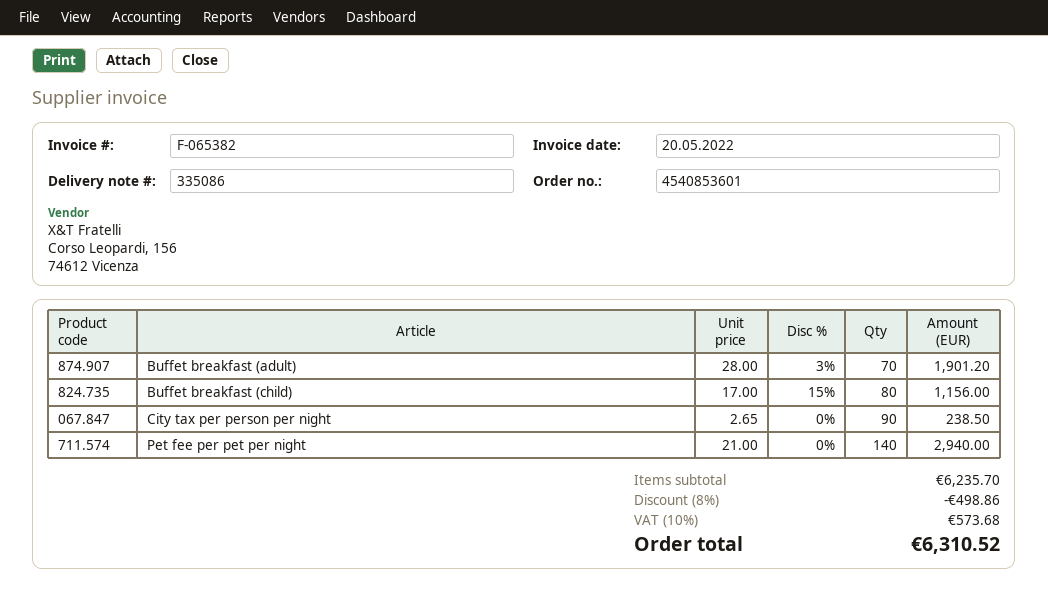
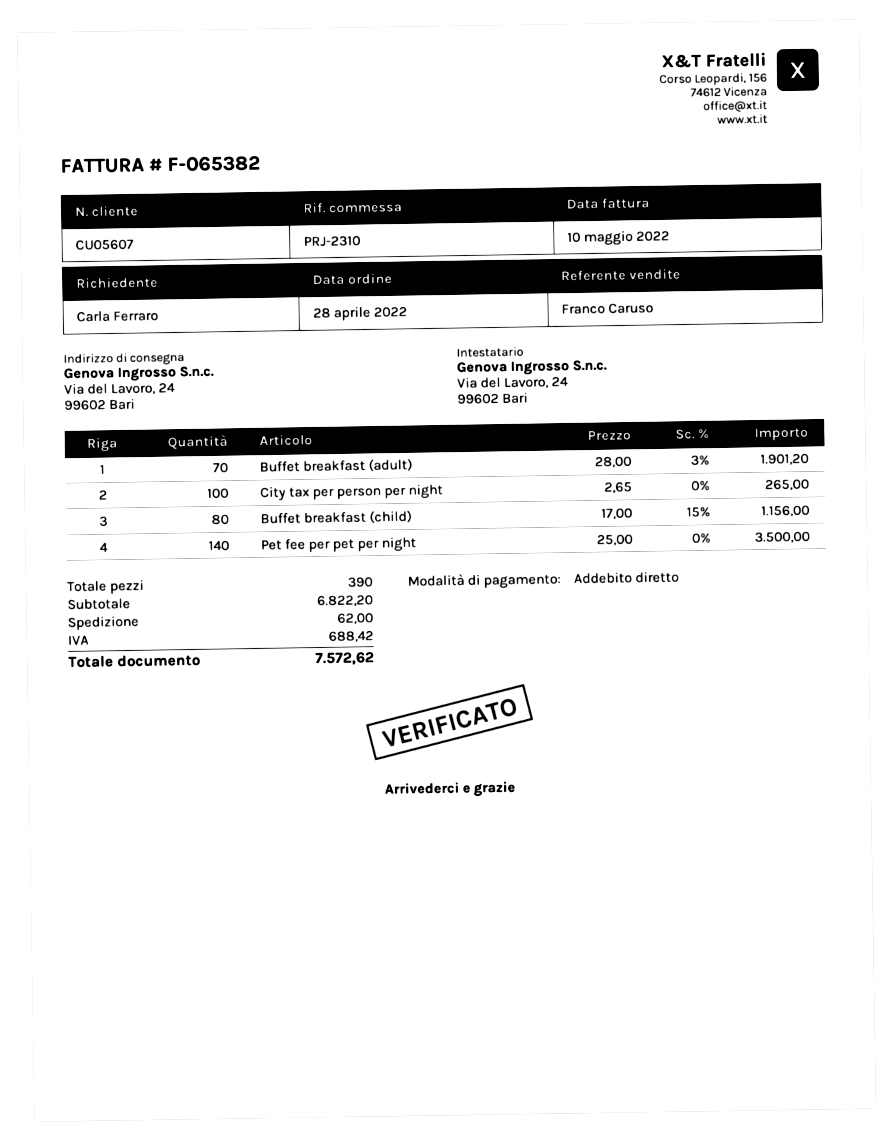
invoice date: 2022-05-20 -> 2022-05-10
City tax per person per night: 90 x 2.65 = 238.50 -> 100 x 2.65 = 265.00
Pet fee per pet per night: 140 x 21.00 = 2940.00 -> 140 x 25.00 = 3500.00
subtotal: 6235.70 -> 6822.20
discount: 8% = 498.86 -> none
shipping: none -> 62.00
tax: 573.68 -> 688.42
total: 6310.52 -> 7572.62

